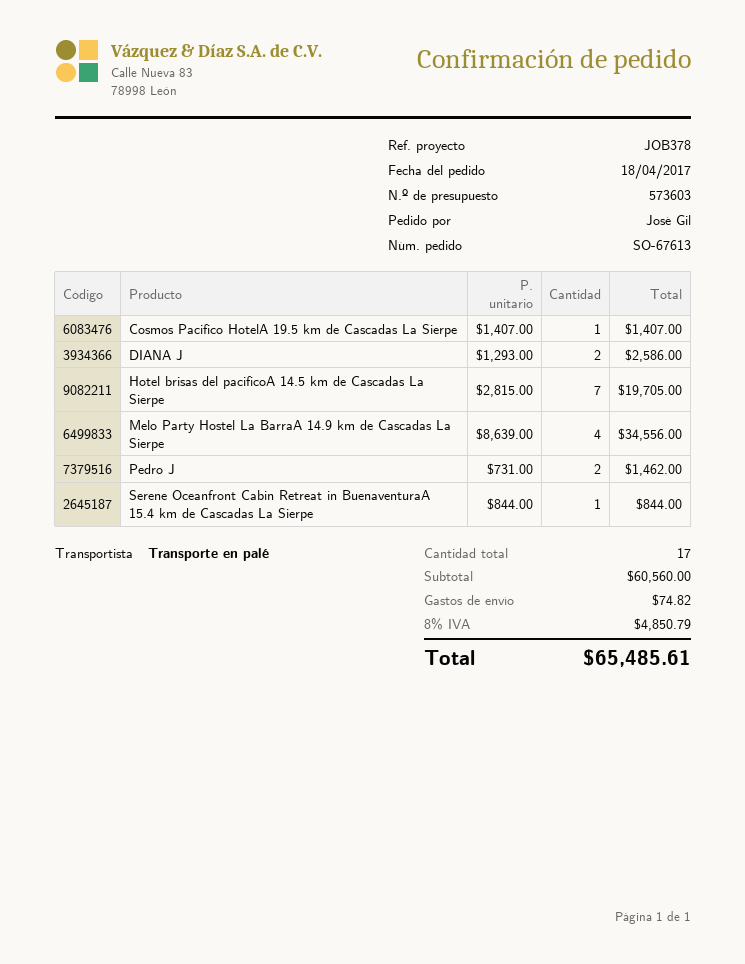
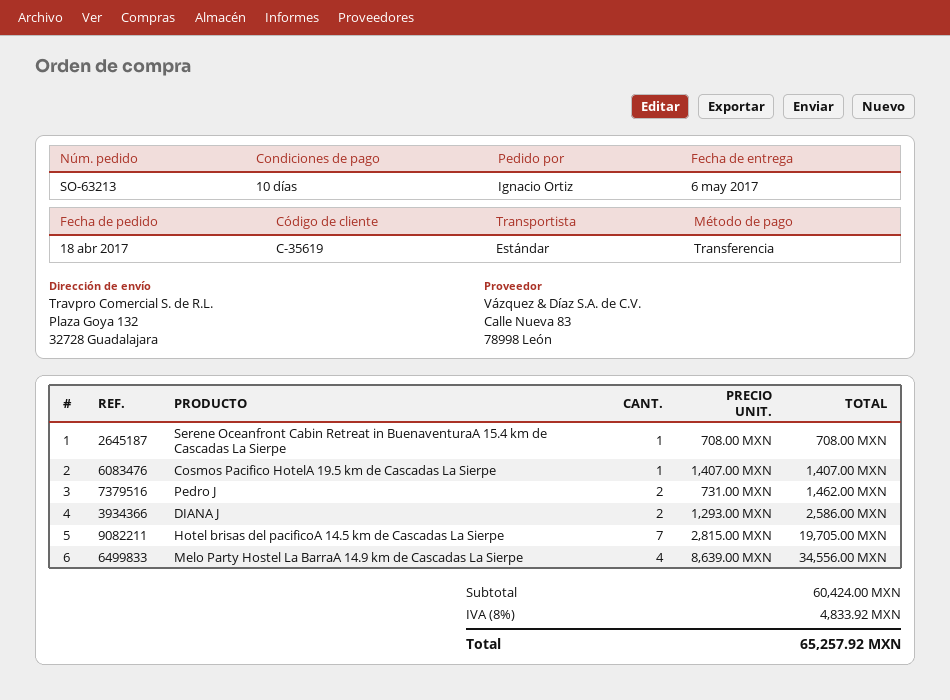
order number: SO-67613 -> SO-63213
ordered by: José Gil -> Ignacio Ortiz
shipping method: pallet freight -> standard
Serene Oceanfront Cabin Retreat in BuenaventuraA 15.4 km de Cascadas La Sierpe: 1 x 844.00 = 844.00 -> 1 x 708.00 = 708.00
subtotal: 60560.00 -> 60424.00
shipping: 74.82 -> none
tax: 8% = 4850.79 -> 8% = 4833.92
total: 65485.61 -> 65257.92

